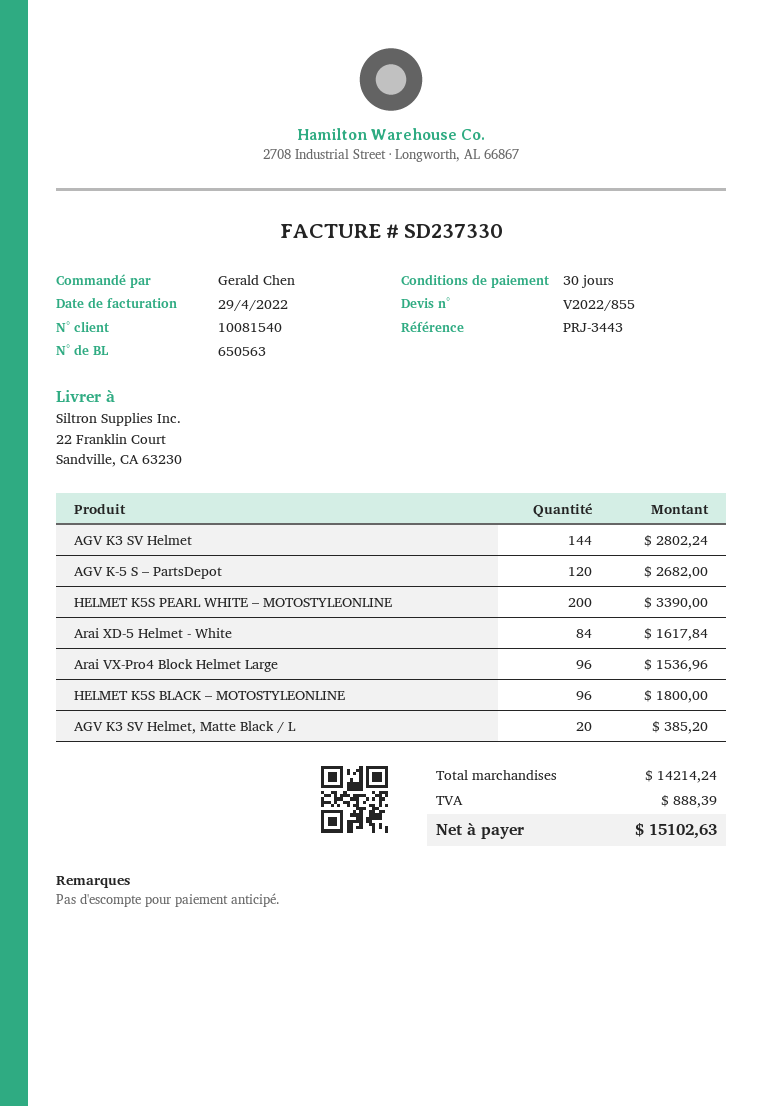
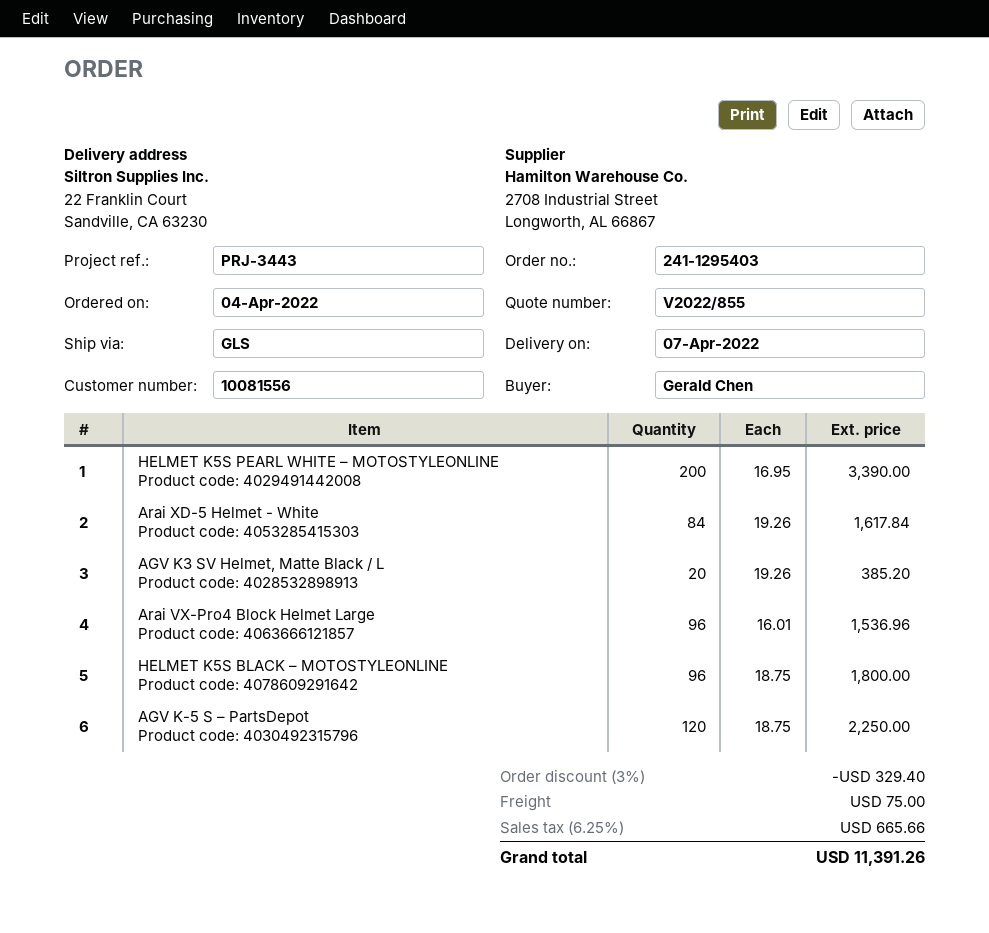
customer number: 10081540 -> 10081556
AGV K3 SV Helmet: 144 for 2802.24 -> none
AGV K-5 S – PartsDepot: 120 for 2682.00 -> 120 for 2250.00
discount: none -> 3% = 329.40
shipping: none -> 75.00
tax: 888.39 -> 665.66
total: 15102.63 -> 11391.26

